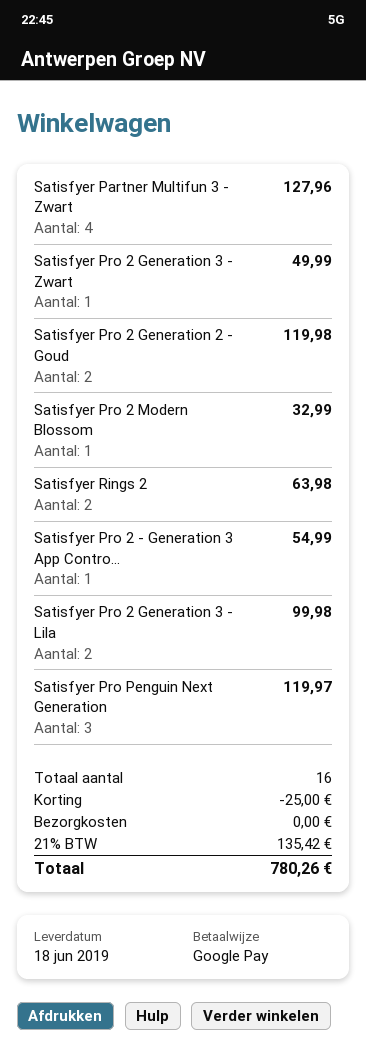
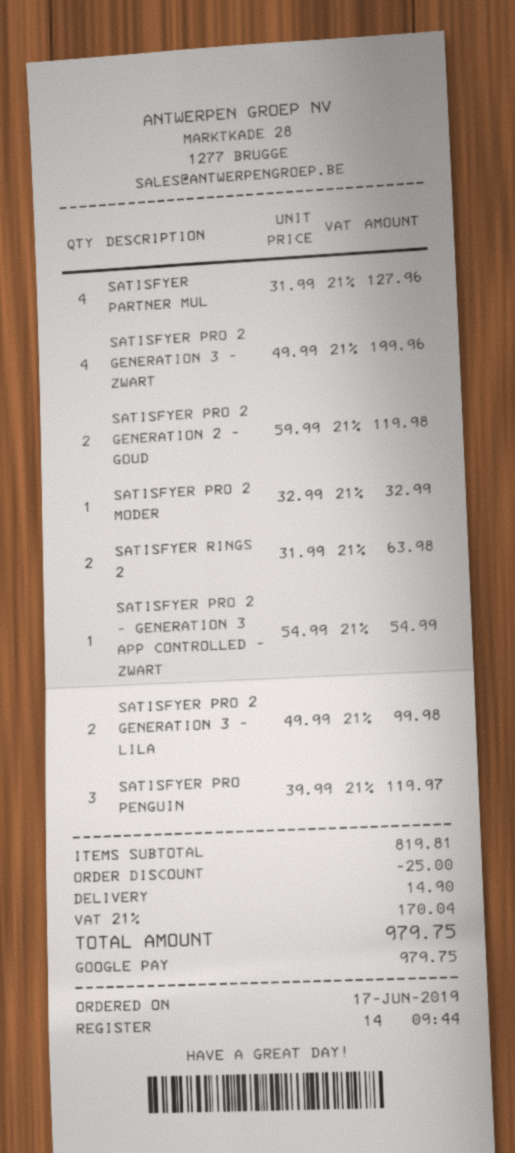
Satisfyer Pro 2 Generation 3 - Zwart: 1 for 49.99 -> 4 for 199.96
shipping: 0.00 -> 14.90
tax: 21% = 135.42 -> 21% = 170.04
total: 780.26 -> 979.75

